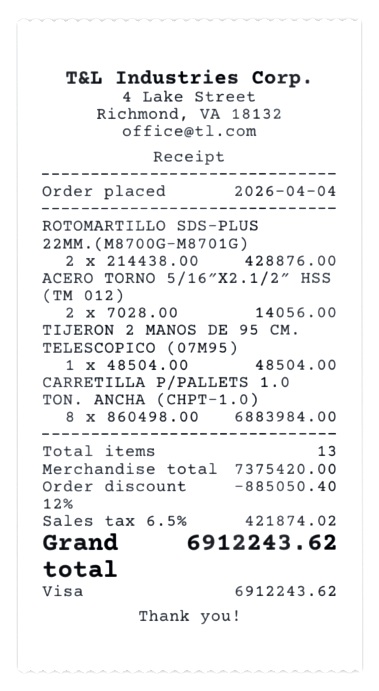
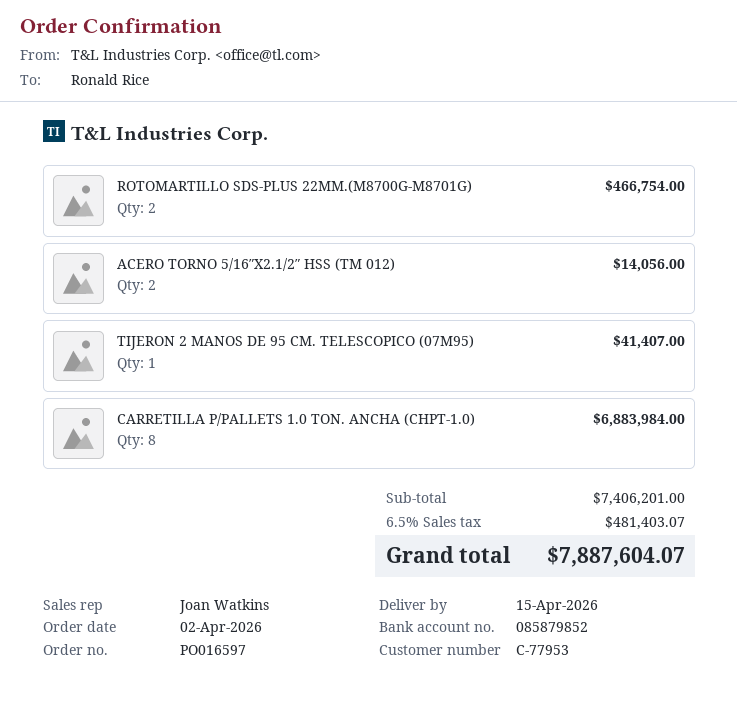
order date: 2026-04-04 -> 2026-04-02
ROTOMARTILLO SDS-PLUS 22MM.(M8700G-M8701G): 2 for 428876.00 -> 2 for 466754.00
TIJERON 2 MANOS DE 95 CM. TELESCOPICO (07M95): 1 for 48504.00 -> 1 for 41407.00
subtotal: 7375420.00 -> 7406201.00
discount: 12% = 885050.40 -> none
tax: 6.5% = 421874.02 -> 6.5% = 481403.07
total: 6912243.62 -> 7887604.07

